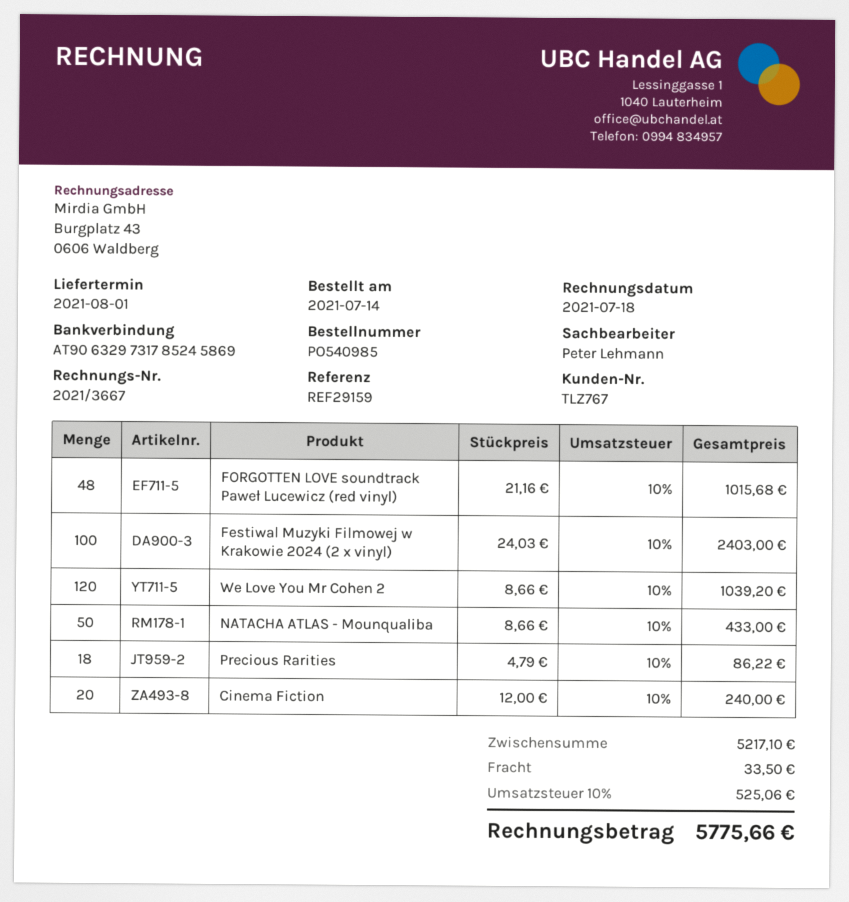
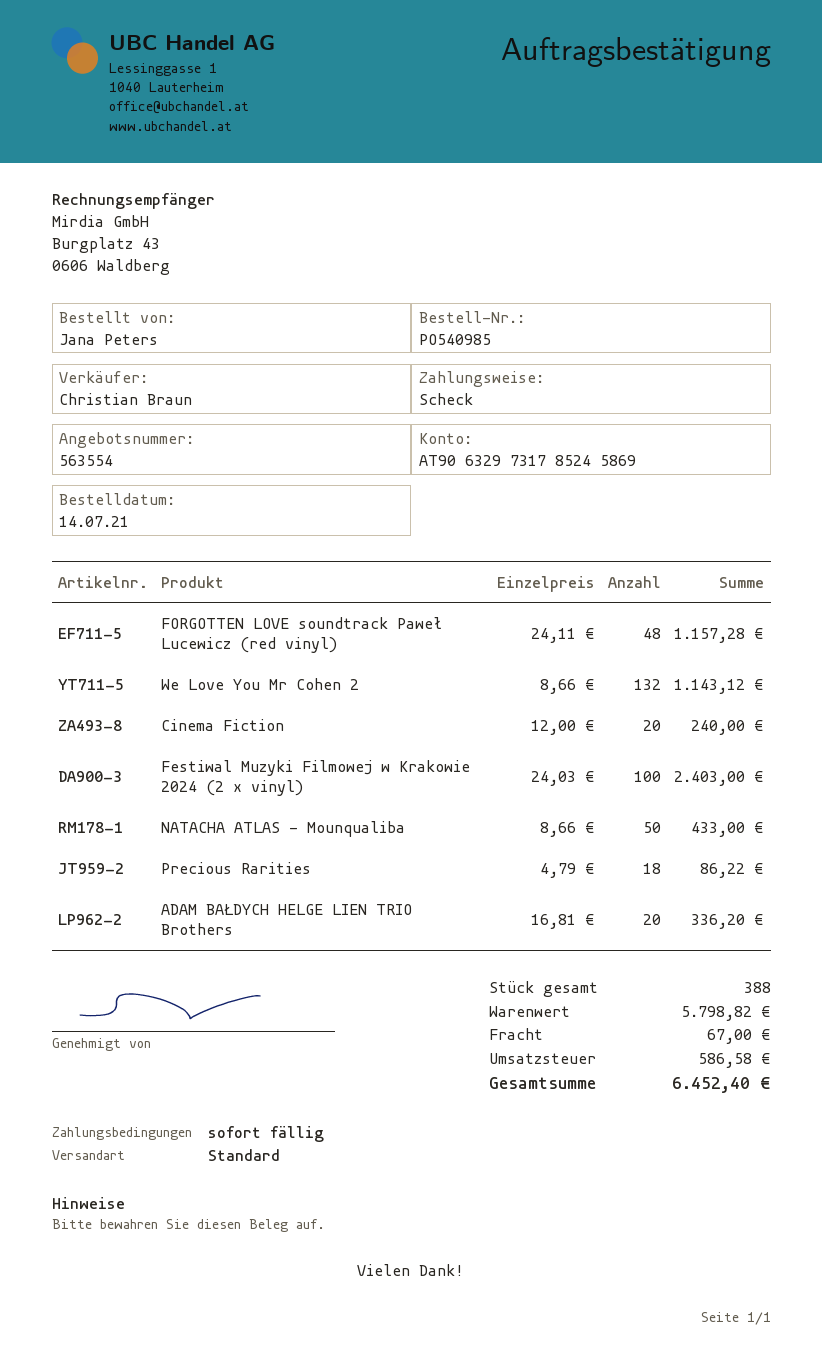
sales rep: Peter Lehmann -> Christian Braun
FORGOTTEN LOVE soundtrack Paweł Lucewicz (red vinyl): 48 x 21.16 = 1015.68 -> 48 x 24.11 = 1157.28
We Love You Mr Cohen 2: 120 x 8.66 = 1039.20 -> 132 x 8.66 = 1143.12
ADAM BAŁDYCH HELGE LIEN TRIO Brothers: none -> 20 x 16.81 = 336.20
subtotal: 5217.10 -> 5798.82
shipping: 33.50 -> 67.00
tax: 525.06 -> 586.58
total: 5775.66 -> 6452.40

